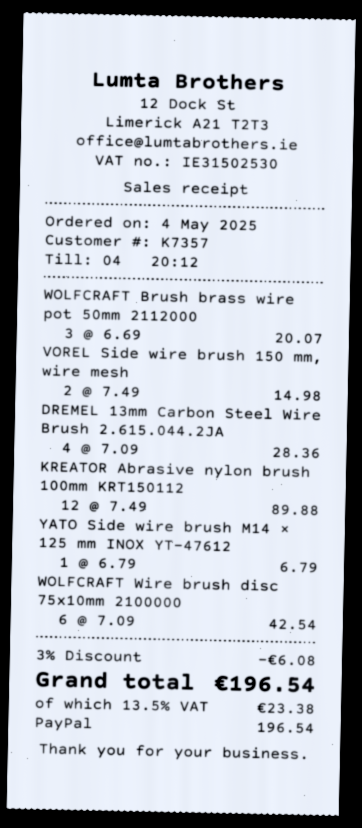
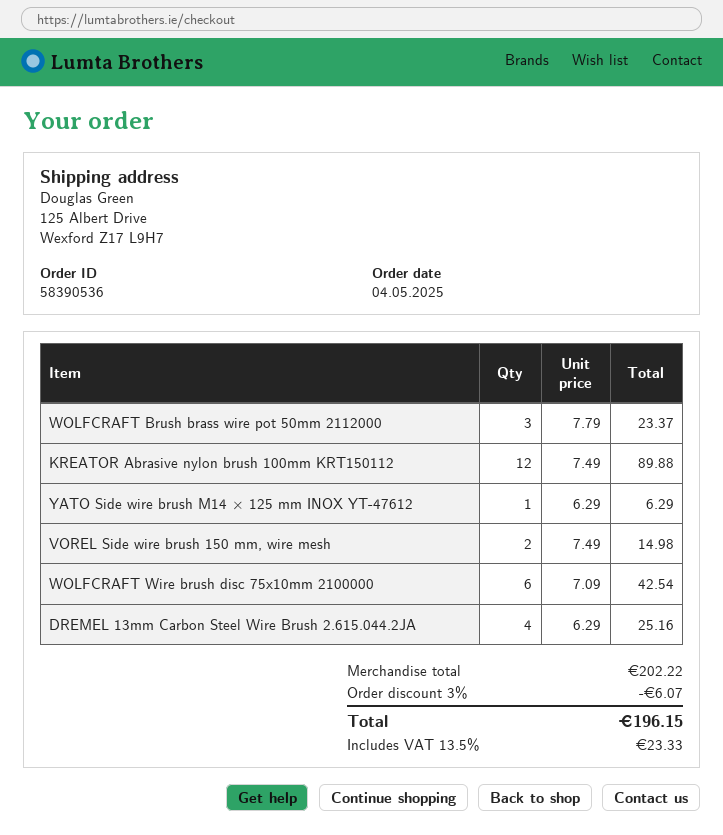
WOLFCRAFT Brush brass wire pot 50mm 2112000: 3 x 6.69 = 20.07 -> 3 x 7.79 = 23.37
DREMEL 13mm Carbon Steel Wire Brush 2.615.044.2JA: 4 x 7.09 = 28.36 -> 4 x 6.29 = 25.16
YATO Side wire brush M14 × 125 mm INOX YT-47612: 1 x 6.79 = 6.79 -> 1 x 6.29 = 6.29
discount: 3% = 6.08 -> 3% = 6.07
tax: 13.5% = 23.38 -> 13.5% = 23.33
total: 196.54 -> 196.15

